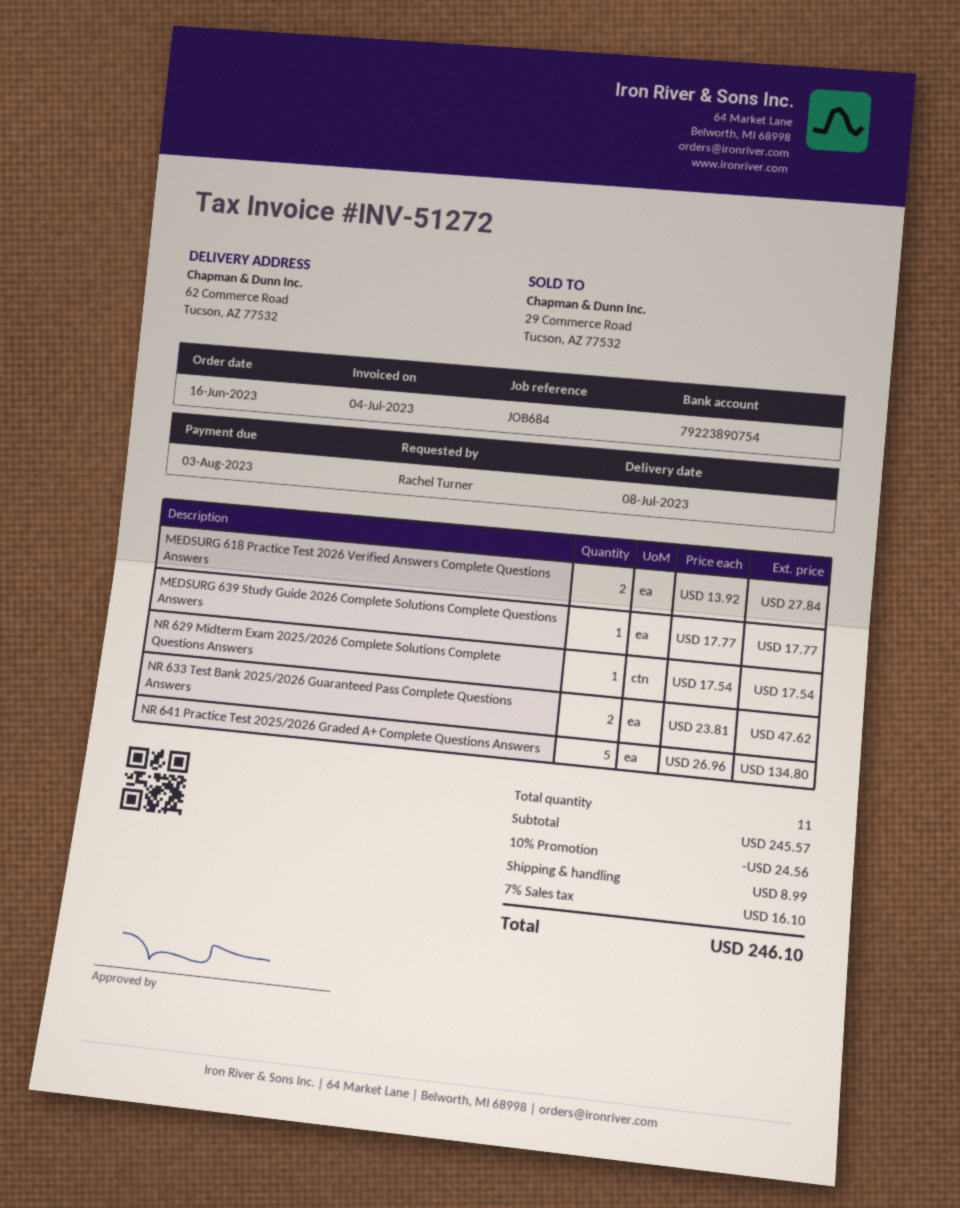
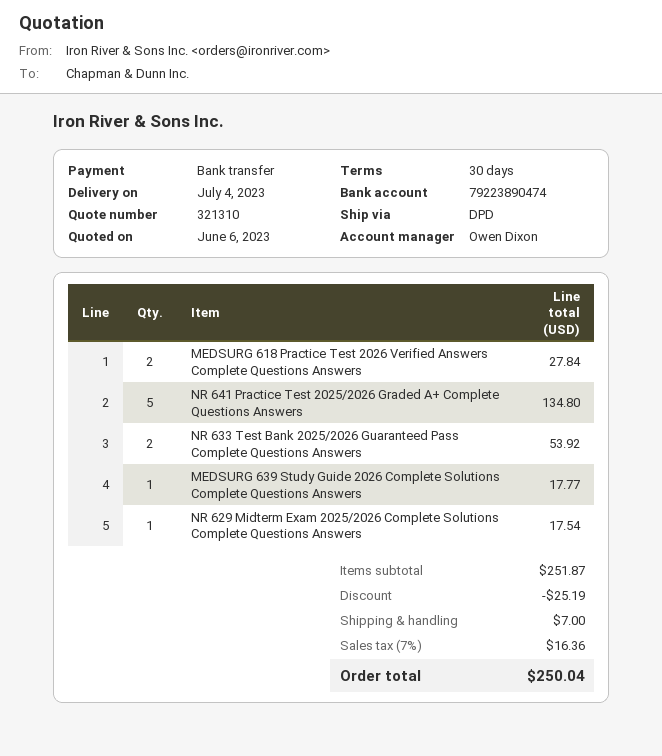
delivery date: 2023-07-08 -> 2023-07-04
bank account: 79223890754 -> 79223890474
NR 633 Test Bank 2025/2026 Guaranteed Pass Complete Questions Answers: 2 for 47.62 -> 2 for 53.92
subtotal: 245.57 -> 251.87
discount: 24.56 -> 25.19
shipping: 8.99 -> 7.00
tax: 7% = 16.10 -> 7% = 16.36
total: 246.10 -> 250.04

